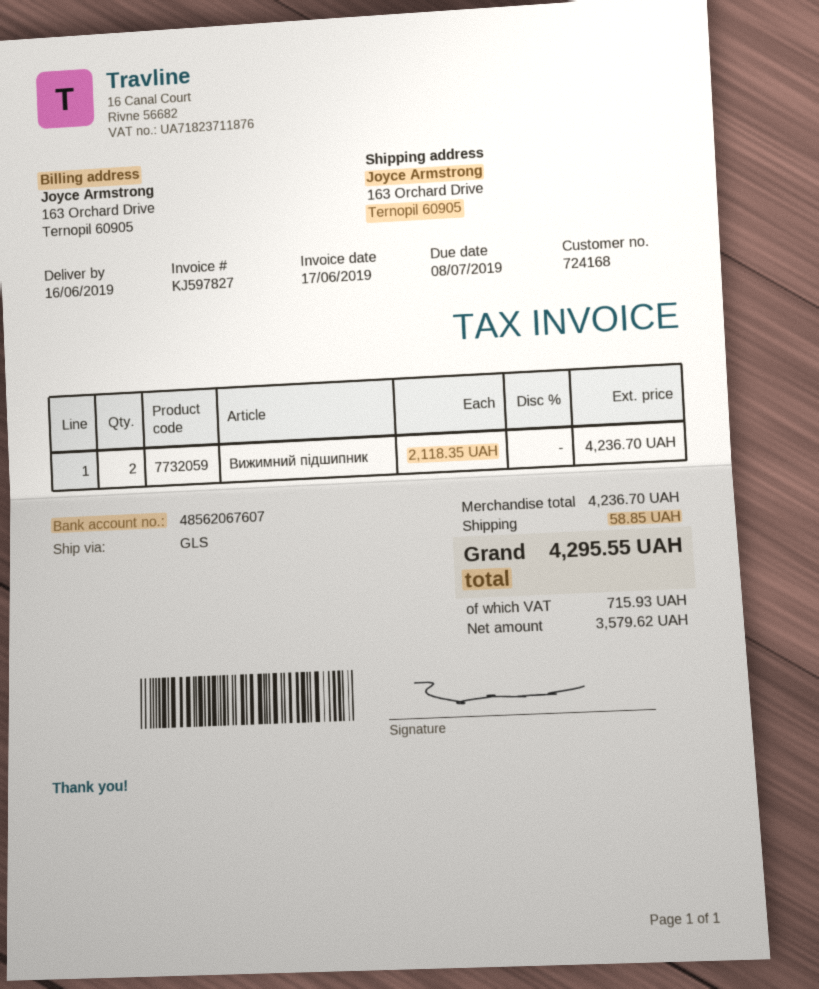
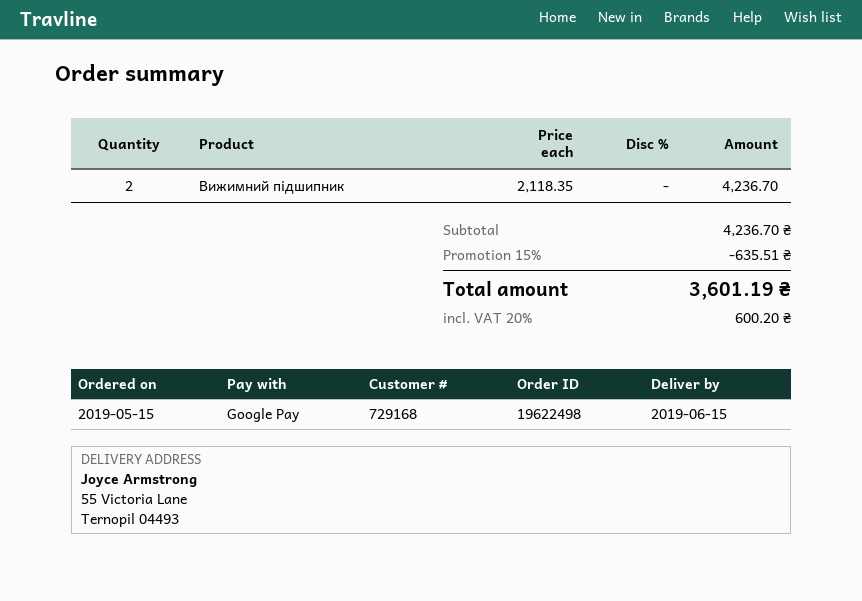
delivery date: 2019-06-16 -> 2019-06-15
customer number: 724168 -> 729168
ship to: 163 Orchard Drive, Ternopil 60905 -> 55 Victoria Lane, Ternopil 04493
discount: none -> 15% = 635.51
shipping: 58.85 -> none
tax: 715.93 -> 600.20
total: 4295.55 -> 3601.19

